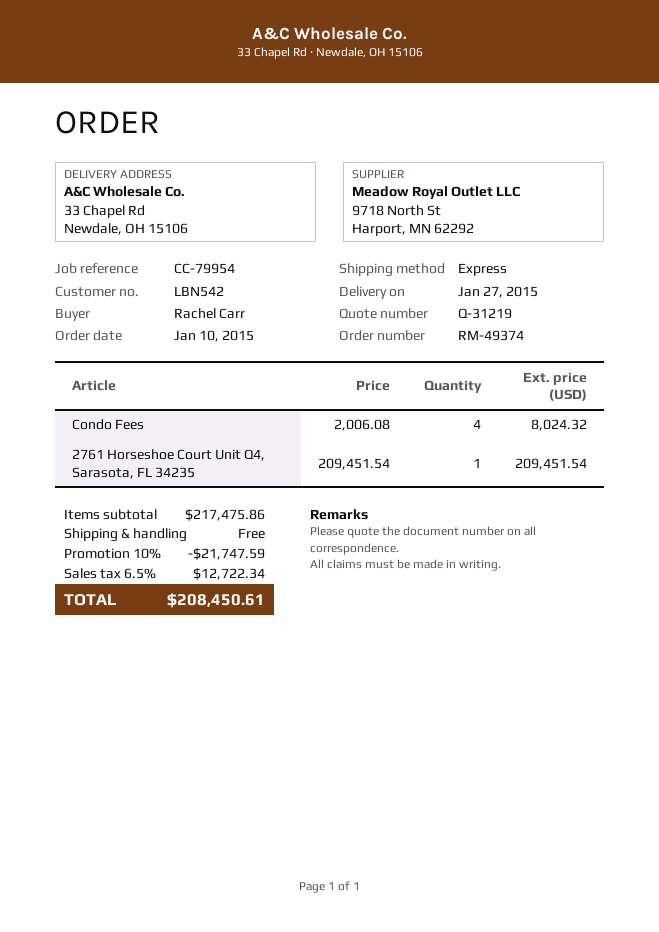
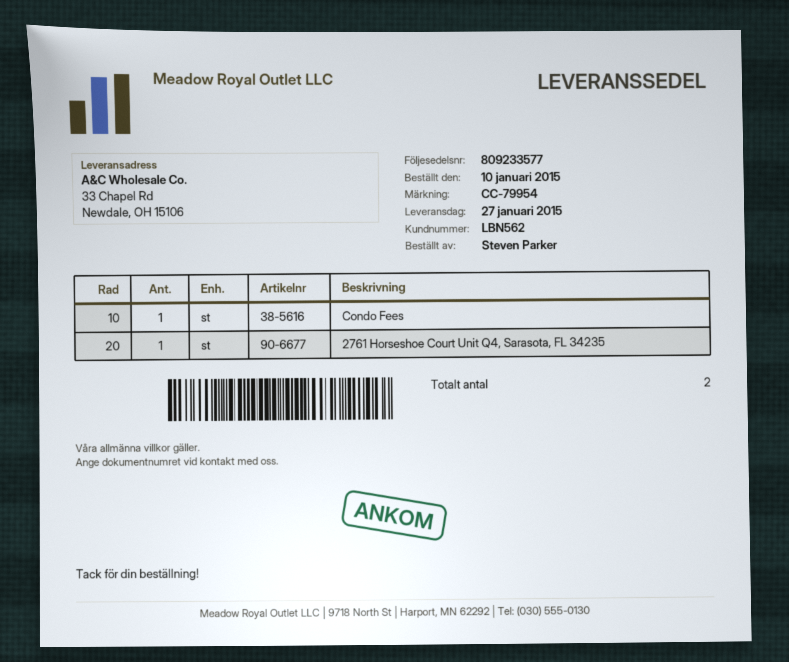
customer number: LBN542 -> LBN562
ordered by: Rachel Carr -> Steven Parker
Condo Fees: 4 -> 1

